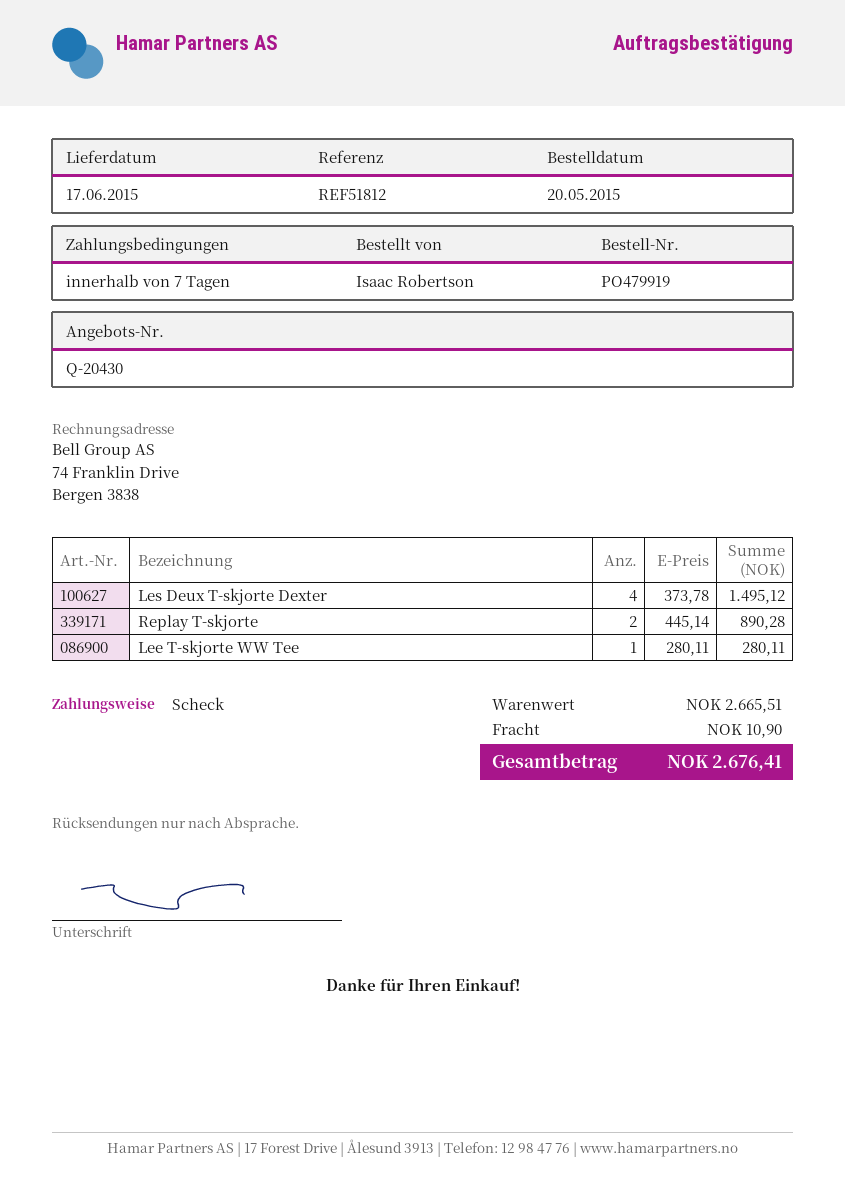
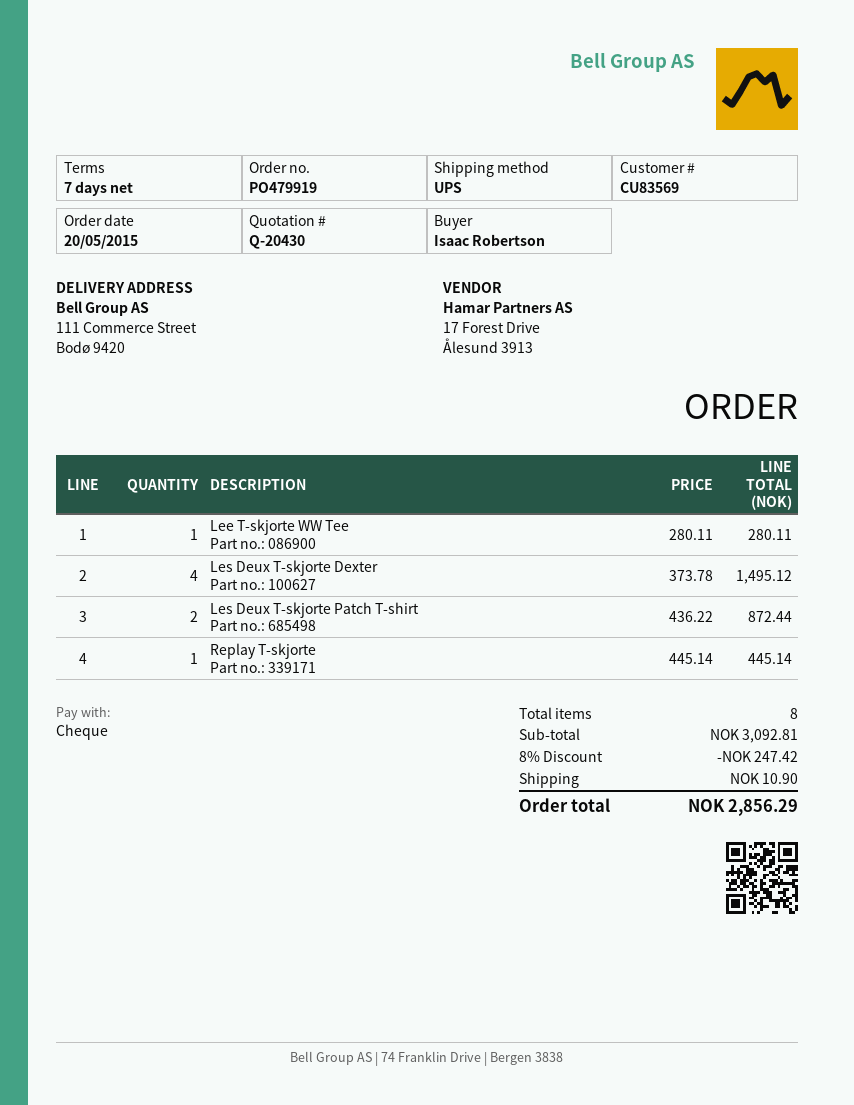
Replay T-skjorte: 2 x 445.14 = 890.28 -> 1 x 445.14 = 445.14
Les Deux T-skjorte Patch T-shirt: none -> 2 x 436.22 = 872.44
subtotal: 2665.51 -> 3092.81
discount: none -> 8% = 247.42
total: 2676.41 -> 2856.29

